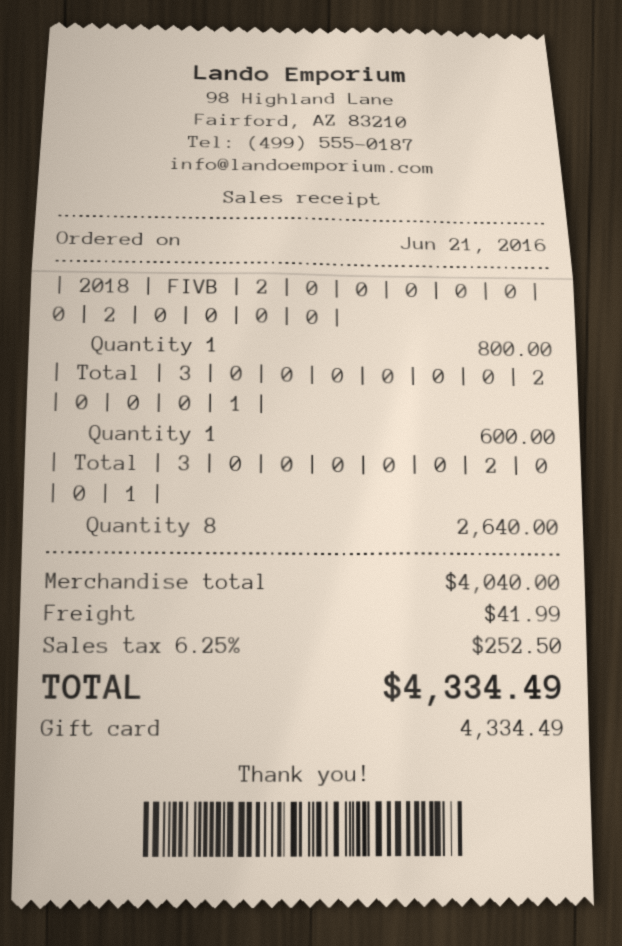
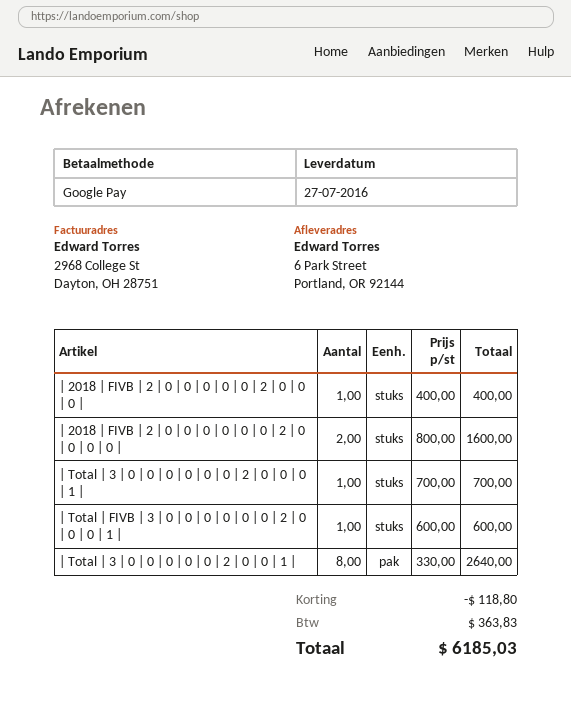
payment method: gift card -> Google Pay
| 2018 | FIVB | 2 | 0 | 0 | 0 | 0 | 0 | 0 | 2 | 0 | 0 | 0 | 0 |: 1 for 800.00 -> 2 for 1600.00
| Total | 3 | 0 | 0 | 0 | 0 | 0 | 0 | 2 | 0 | 0 | 0 | 1 |: 1 for 600.00 -> 1 for 700.00
| 2018 | FIVB | 2 | 0 | 0 | 0 | 0 | 0 | 2 | 0 | 0 | 0 |: none -> 1 for 400.00
| Total | FIVB | 3 | 0 | 0 | 0 | 0 | 0 | 0 | 2 | 0 | 0 | 0 | 1 |: none -> 1 for 600.00
discount: none -> 118.80
shipping: 41.99 -> none
tax: 252.50 -> 363.83
total: 4334.49 -> 6185.03

